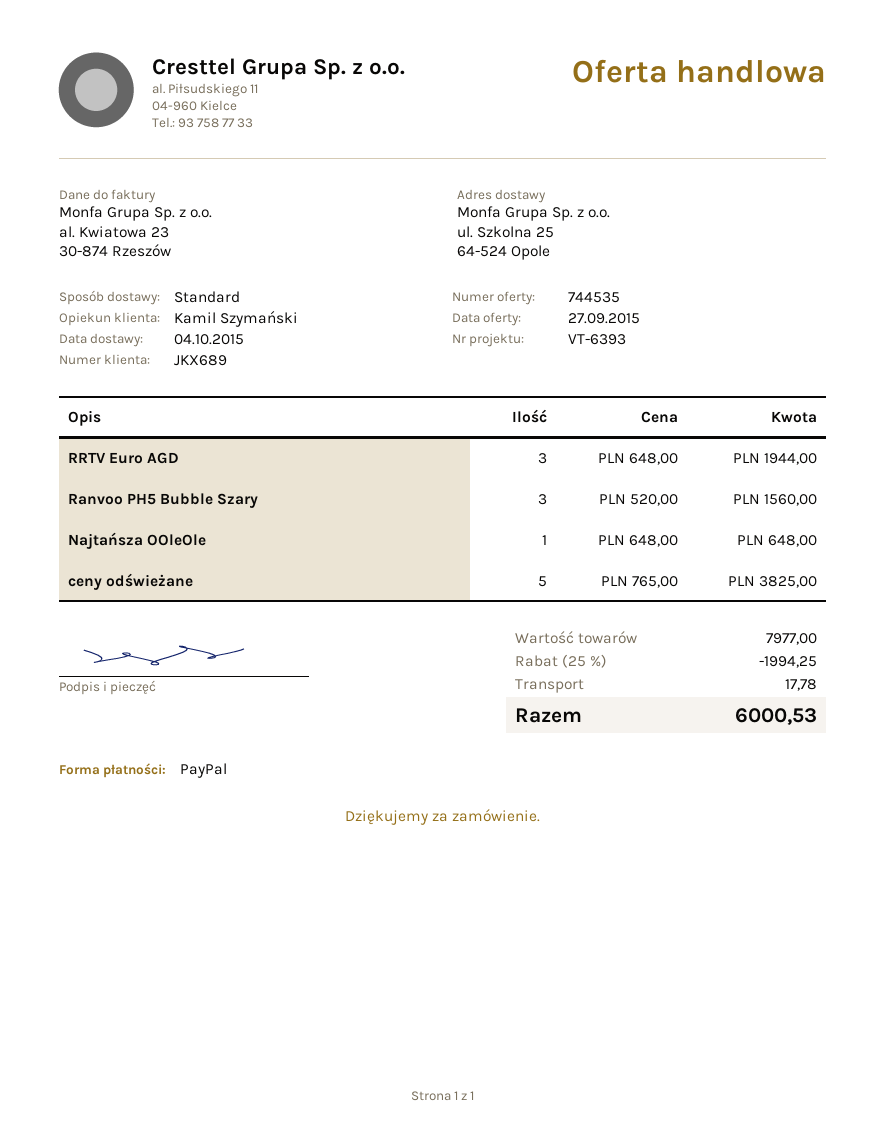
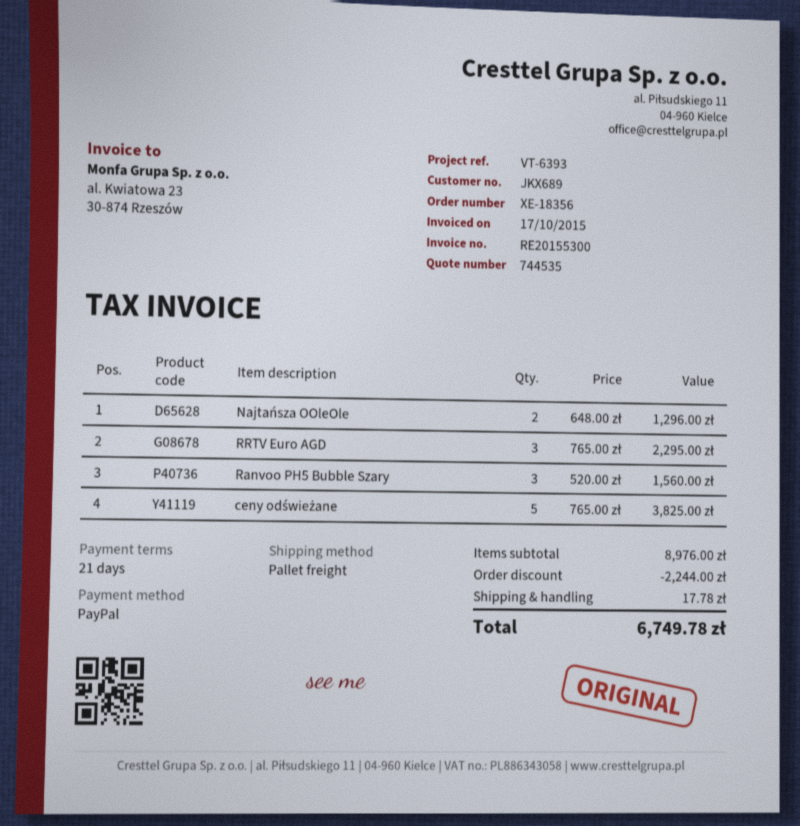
shipping method: standard -> pallet freight
RRTV Euro AGD: 3 x 648.00 = 1944.00 -> 3 x 765.00 = 2295.00
Najtańsza OOleOle: 1 x 648.00 = 648.00 -> 2 x 648.00 = 1296.00
subtotal: 7977.00 -> 8976.00
discount: 1994.25 -> 2244.00
total: 6000.53 -> 6749.78

